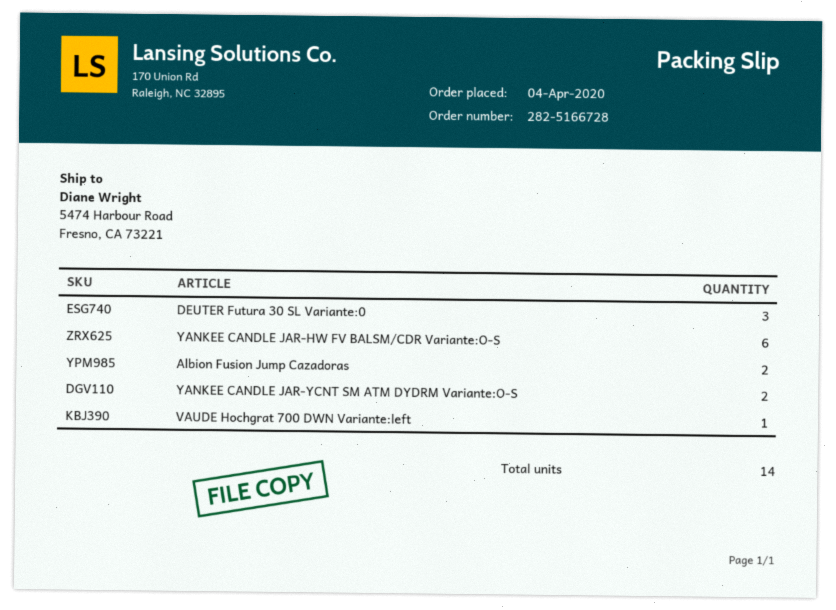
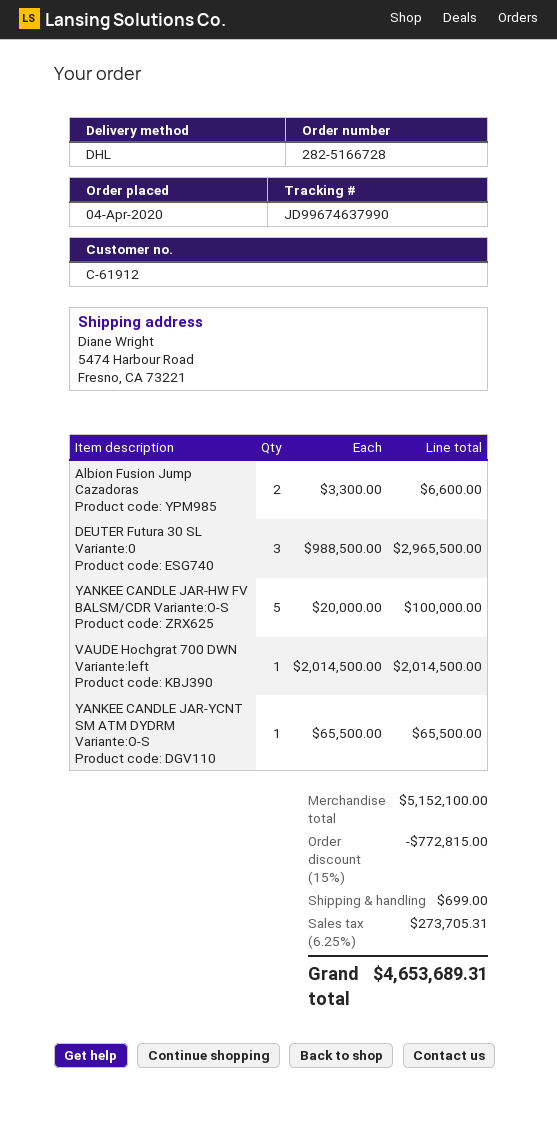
YANKEE CANDLE JAR-HW FV BALSM/CDR Variante:O-S: 6 -> 5
YANKEE CANDLE JAR-YCNT SM ATM DYDRM Variante:O-S: 2 -> 1

